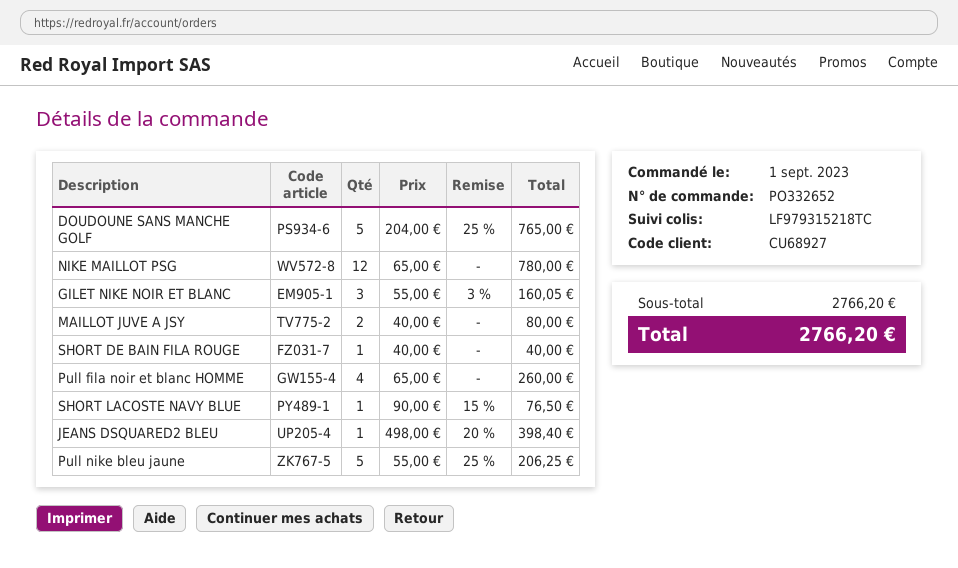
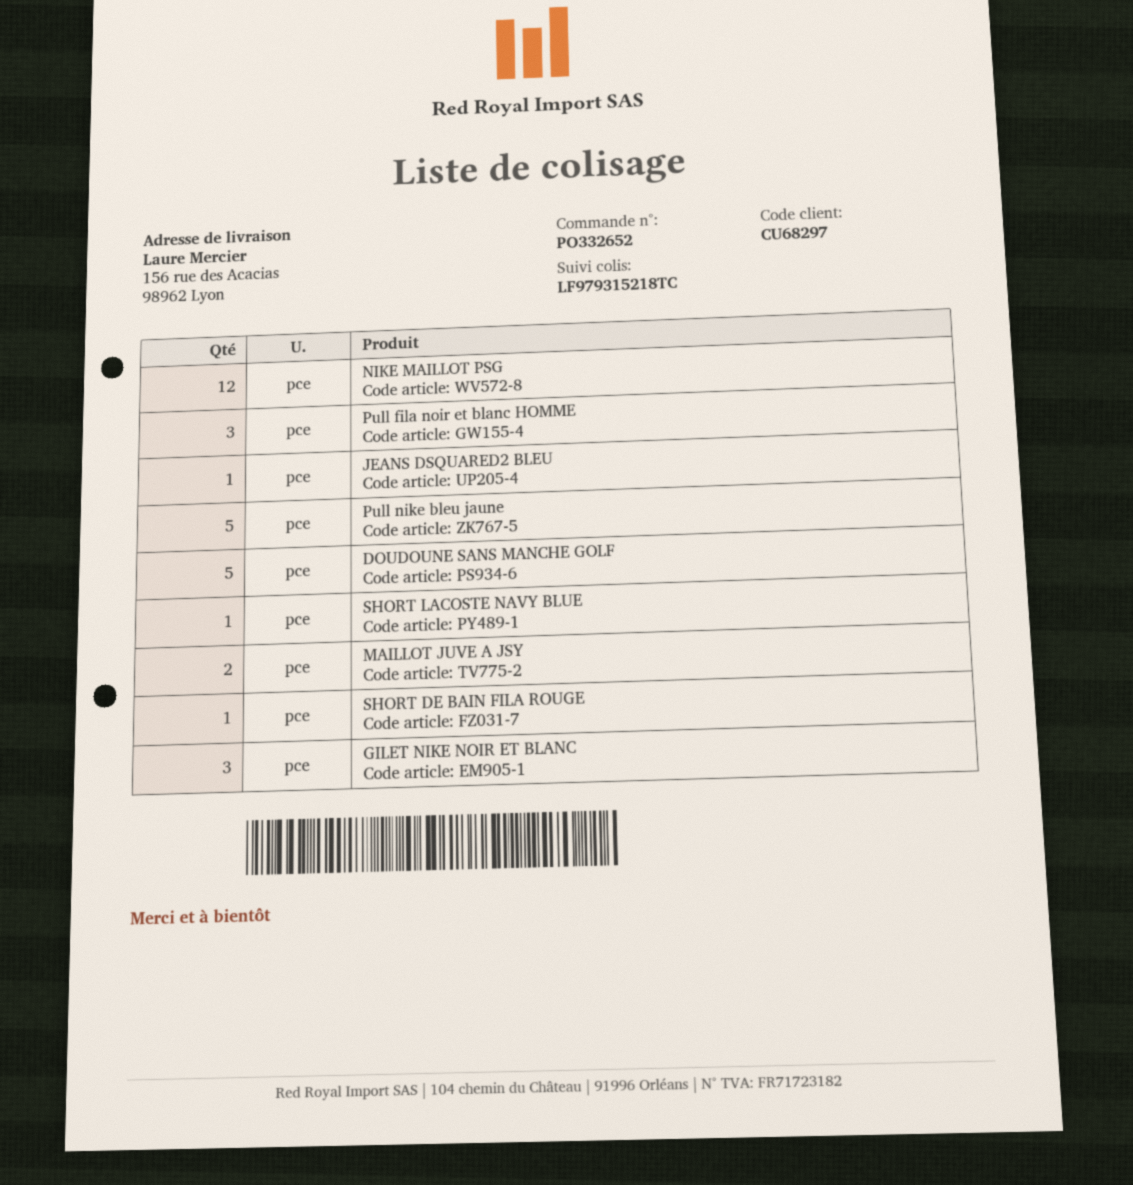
customer number: CU68927 -> CU68297
Pull fila noir et blanc HOMME: 4 -> 3

